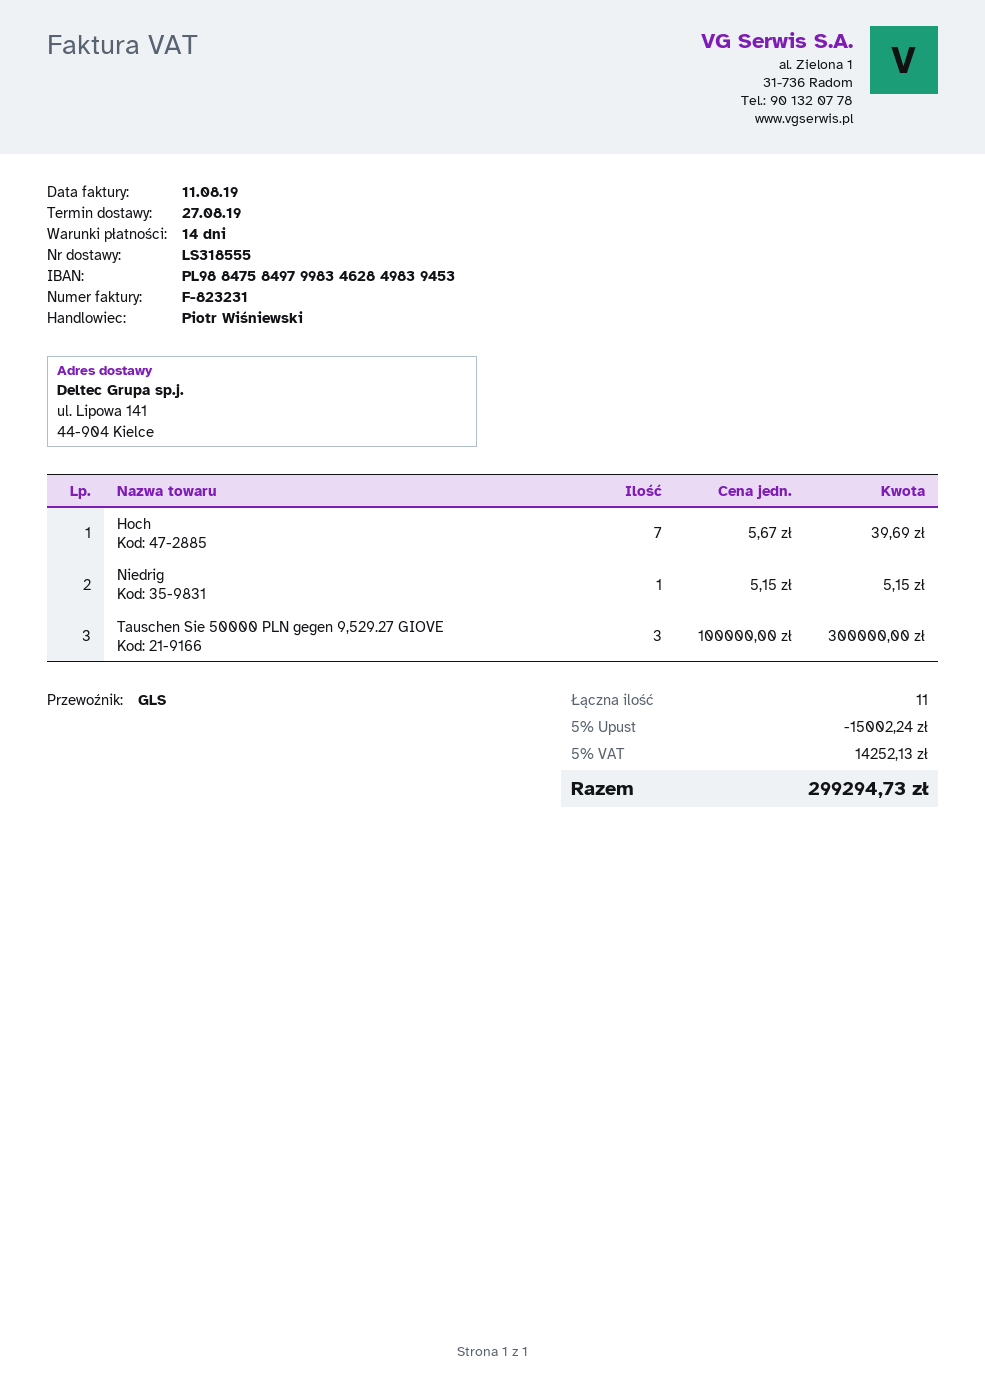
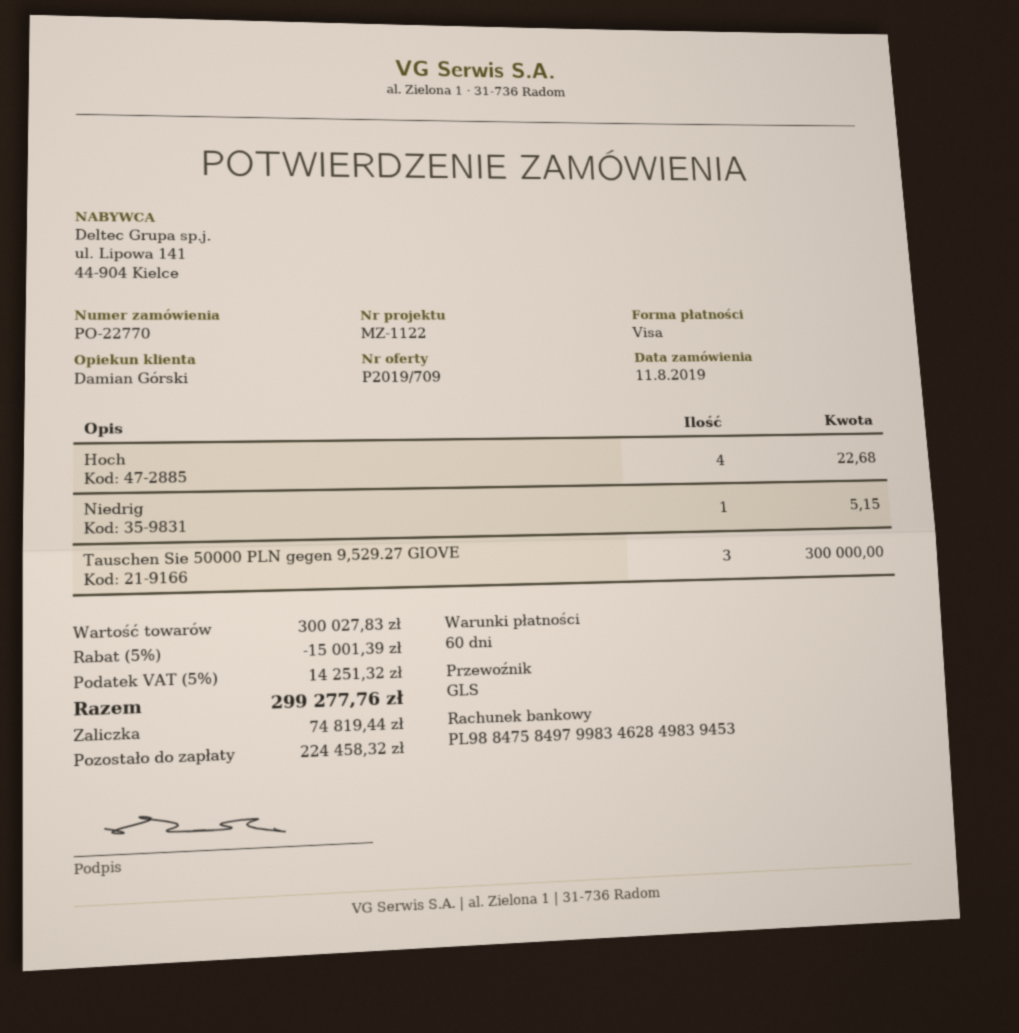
payment terms: 14 days -> 60 days
sales rep: Piotr Wiśniewski -> Damian Górski
Hoch: 7 for 39.69 -> 4 for 22.68
discount: 5% = 15002.24 -> 5% = 15001.39
tax: 5% = 14252.13 -> 5% = 14251.32
total: 299294.73 -> 299277.76

